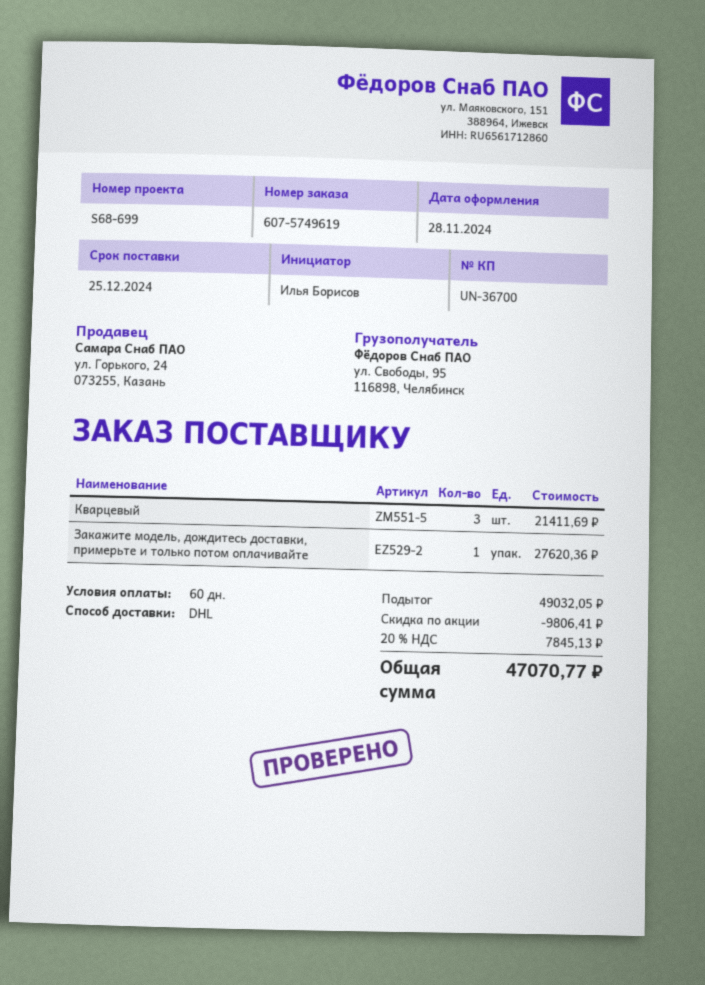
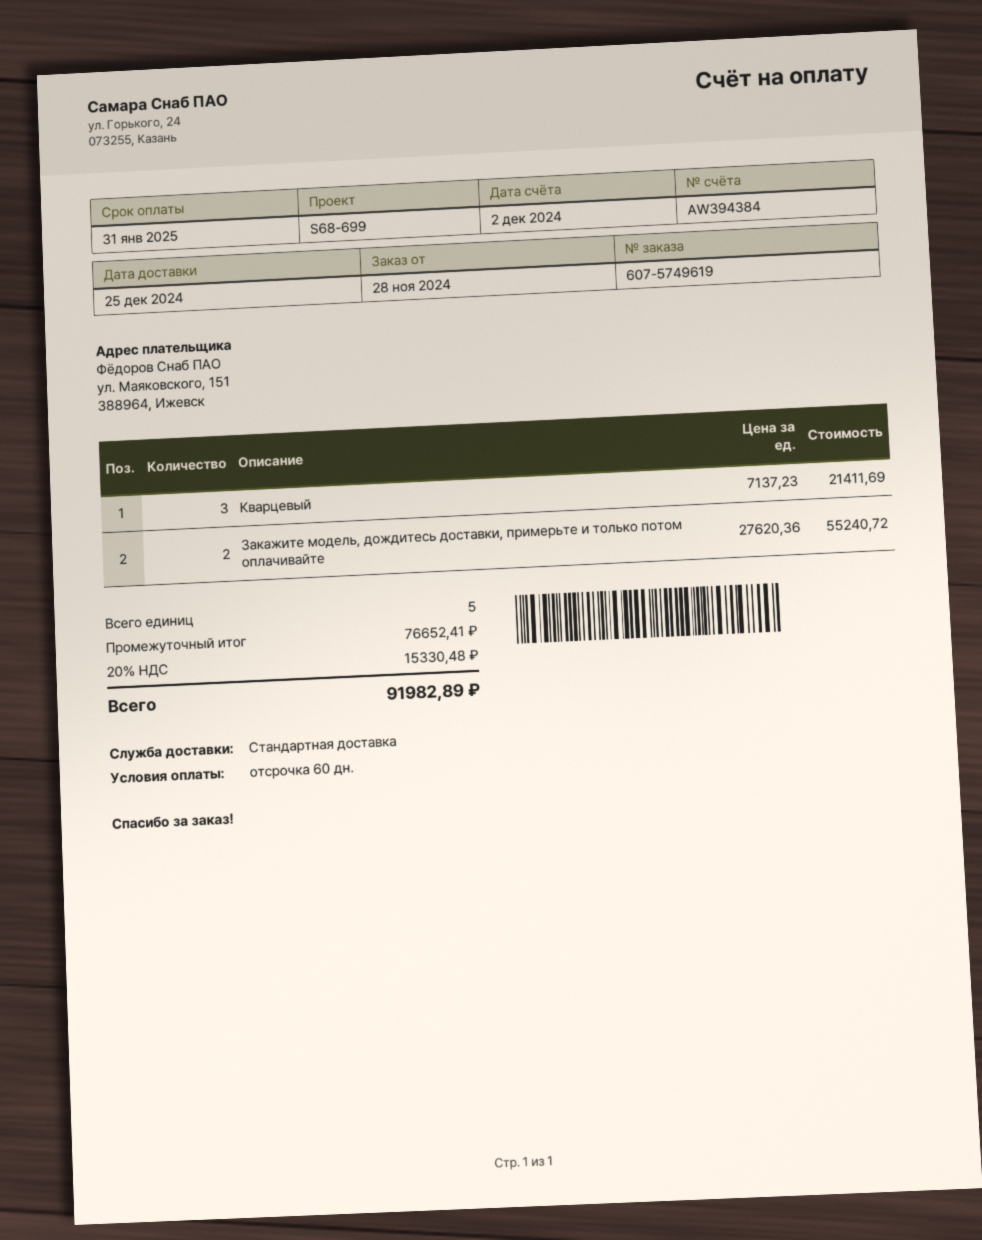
shipping method: DHL -> standard
Закажите модель, дождитесь доставки, примерьте и только потом оплачивайте: 1 for 27620.36 -> 2 for 55240.72
subtotal: 49032.05 -> 76652.41
discount: 9806.41 -> none
tax: 20% = 7845.13 -> 20% = 15330.48
total: 47070.77 -> 91982.89

